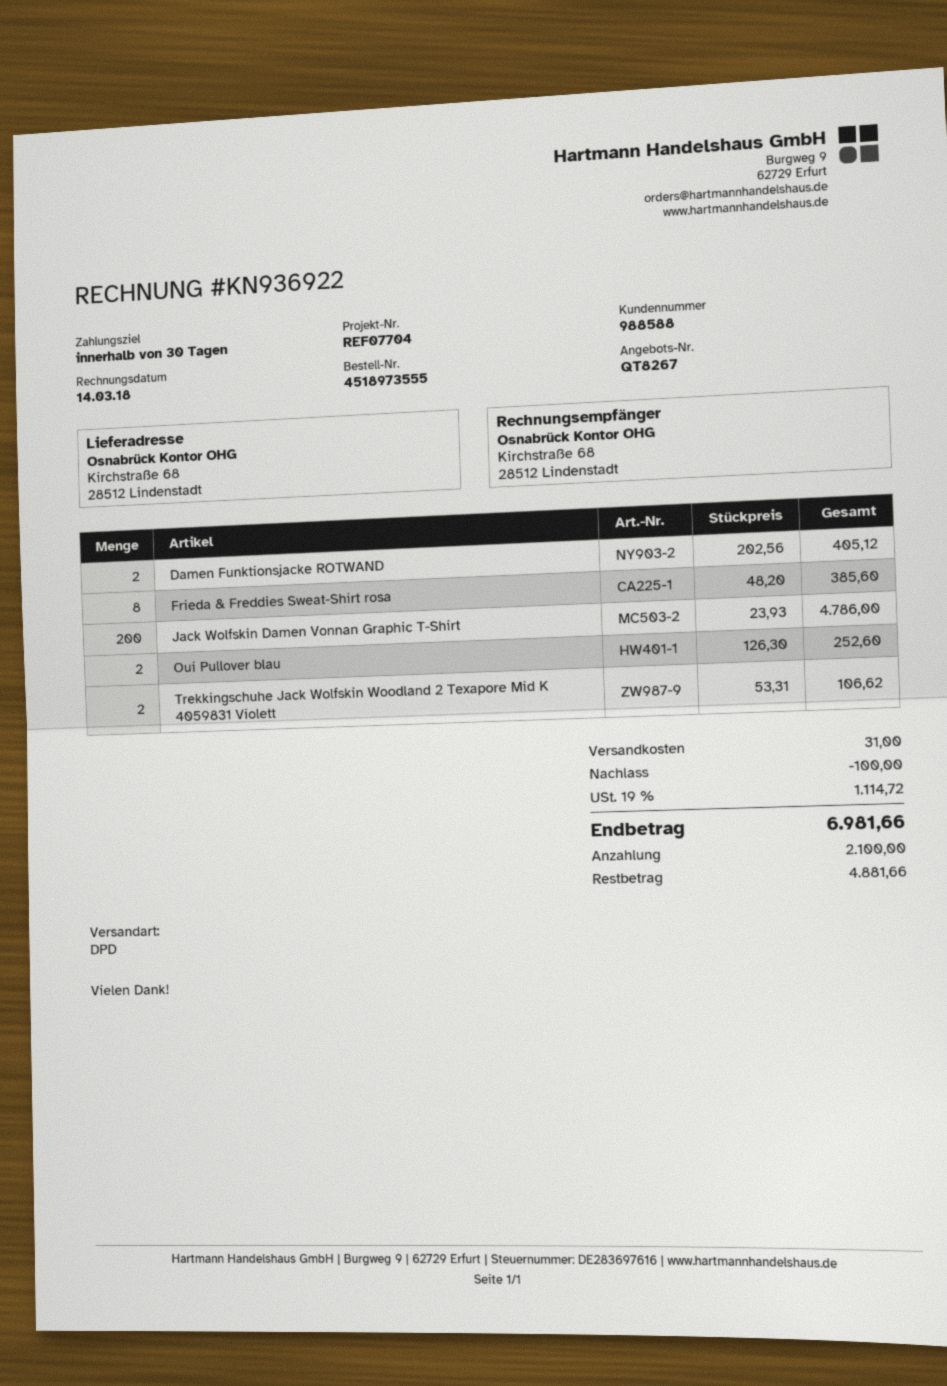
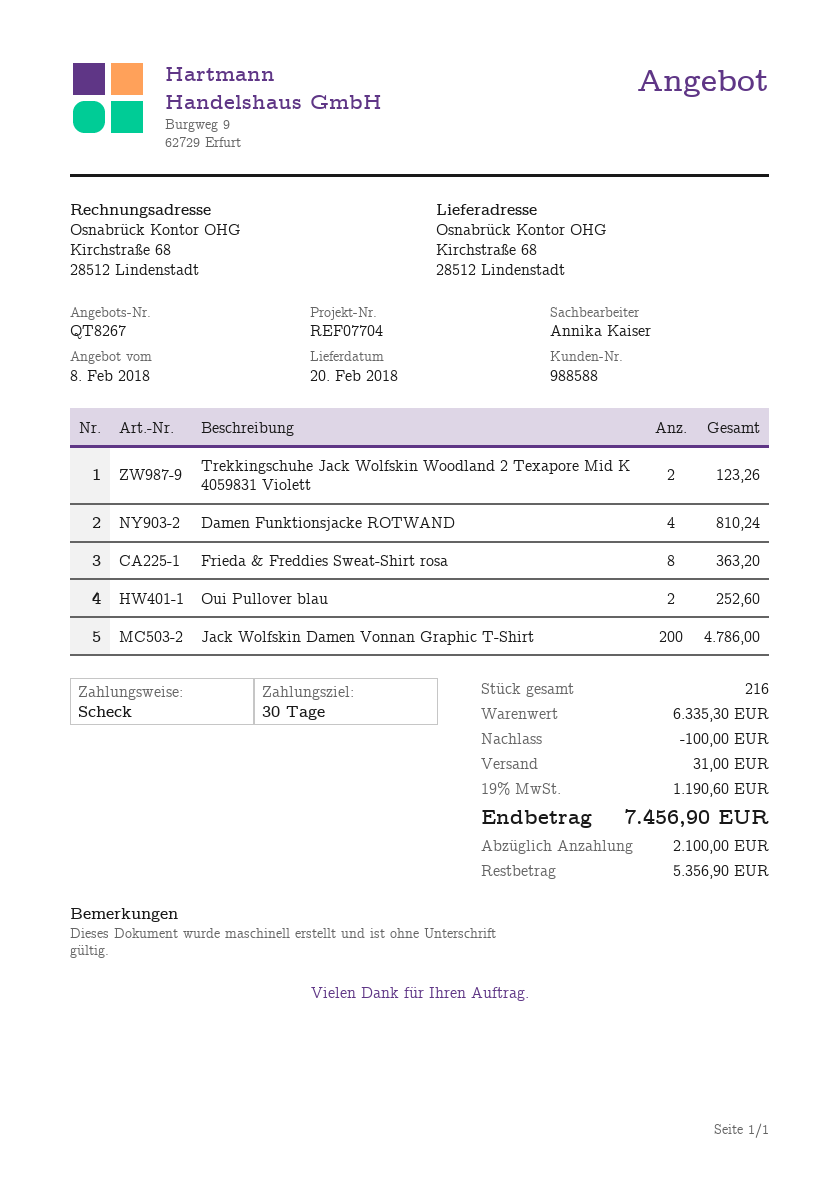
Damen Funktionsjacke ROTWAND: 2 for 405.12 -> 4 for 810.24
Frieda & Freddies Sweat-Shirt rosa: 8 for 385.60 -> 8 for 363.20
Trekkingschuhe Jack Wolfskin Woodland 2 Texapore Mid K 4059831 Violett: 2 for 106.62 -> 2 for 123.26
tax: 19% = 1114.72 -> 19% = 1190.60
total: 6981.66 -> 7456.90
balance: 4881.66 -> 5356.90

